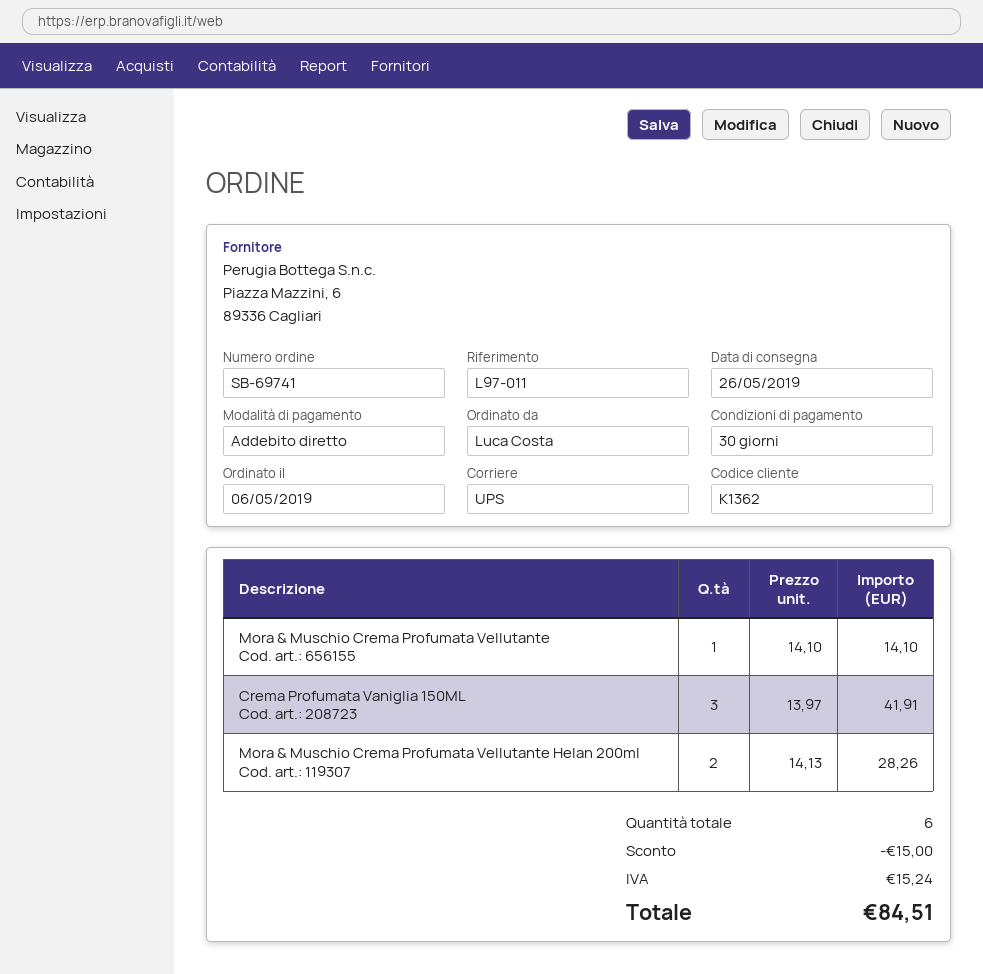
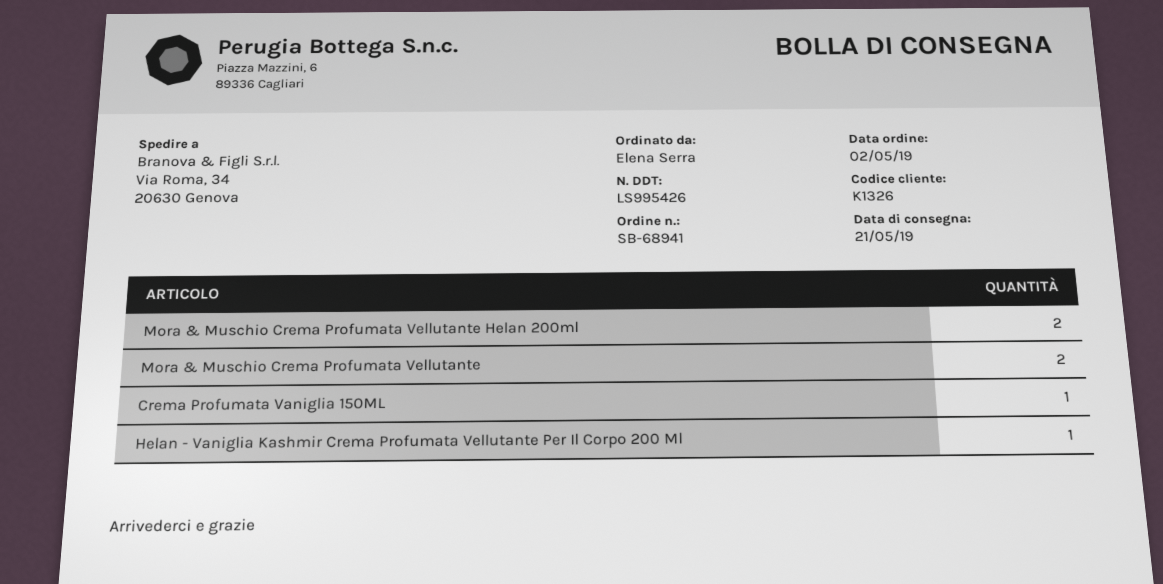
order number: SB-69741 -> SB-68941
order date: 2019-05-06 -> 2019-05-02
delivery date: 2019-05-26 -> 2019-05-21
customer number: K1362 -> K1326
ordered by: Luca Costa -> Elena Serra
Mora & Muschio Crema Profumata Vellutante: 1 -> 2
Crema Profumata Vaniglia 150ML: 3 -> 1
Helan - Vaniglia Kashmir Crema Profumata Vellutante Per Il Corpo 200 Ml: none -> 1

